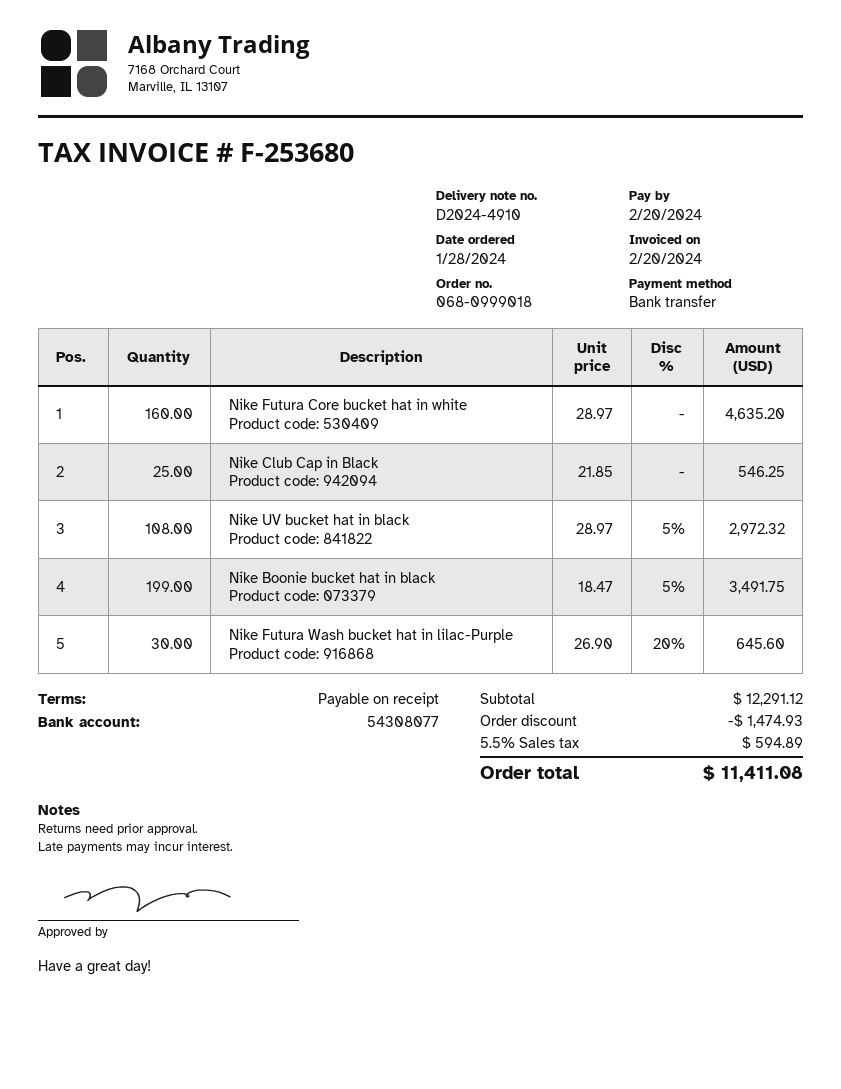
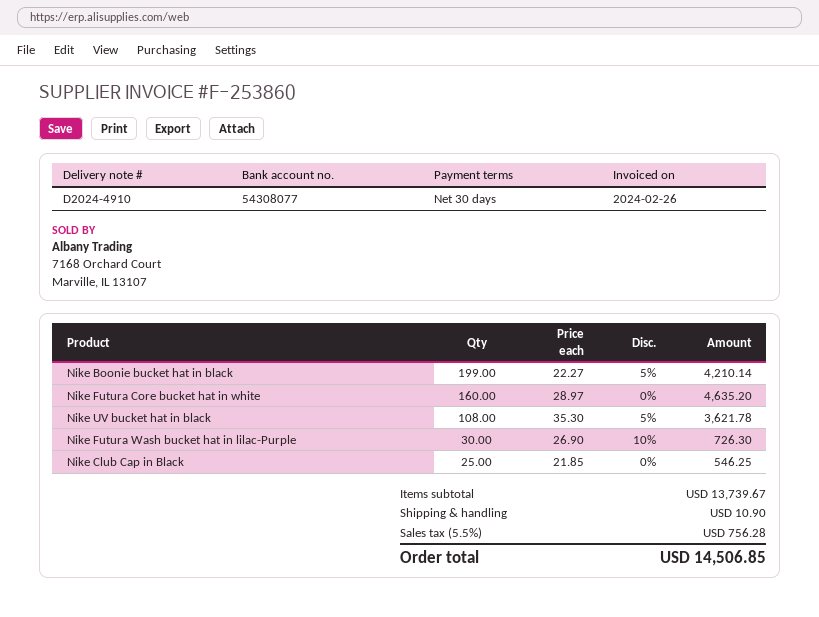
invoice number: F-253680 -> F-253860
invoice date: 2024-02-20 -> 2024-02-26
payment terms: on receipt -> 30 days
Nike UV bucket hat in black: 108 x 28.97 - 5% = 2972.32 -> 108 x 35.30 - 5% = 3621.78
Nike Boonie bucket hat in black: 199 x 18.47 - 5% = 3491.75 -> 199 x 22.27 - 5% = 4210.14
Nike Futura Wash bucket hat in lilac-Purple: 30 x 26.90 - 20% = 645.60 -> 30 x 26.90 - 10% = 726.30
subtotal: 12291.12 -> 13739.67
discount: 1474.93 -> none
shipping: none -> 10.90
tax: 5.5% = 594.89 -> 5.5% = 756.28
total: 11411.08 -> 14506.85

